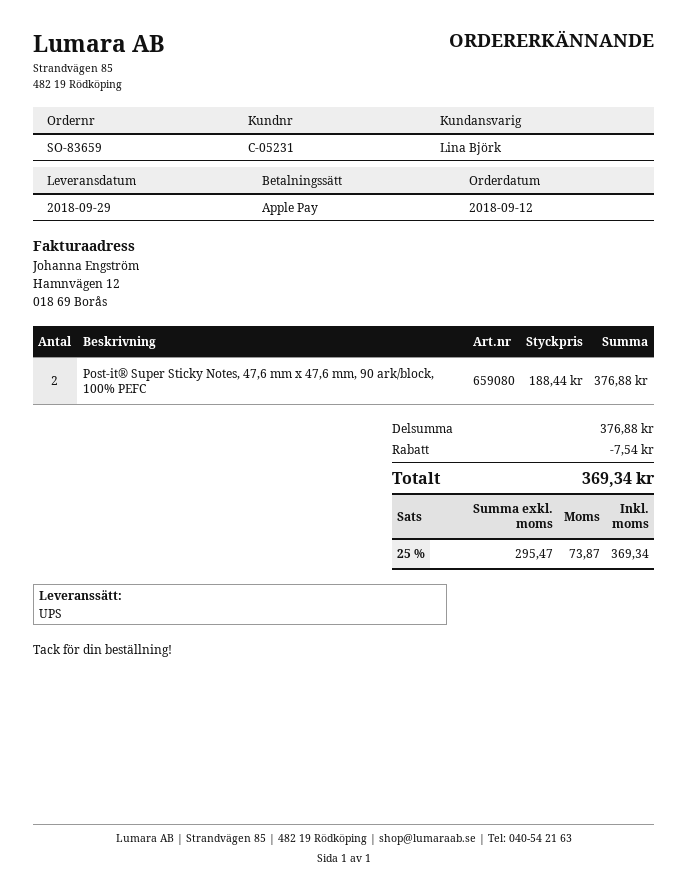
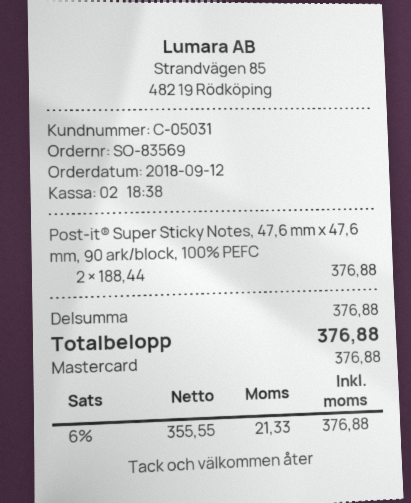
order number: SO-83659 -> SO-83569
customer number: C-05231 -> C-05031
payment method: Apple Pay -> Mastercard
discount: 7.54 -> none
net: 295.47 -> 355.55
tax: 25% = 73.87 -> 6% = 21.33
total: 369.34 -> 376.88

